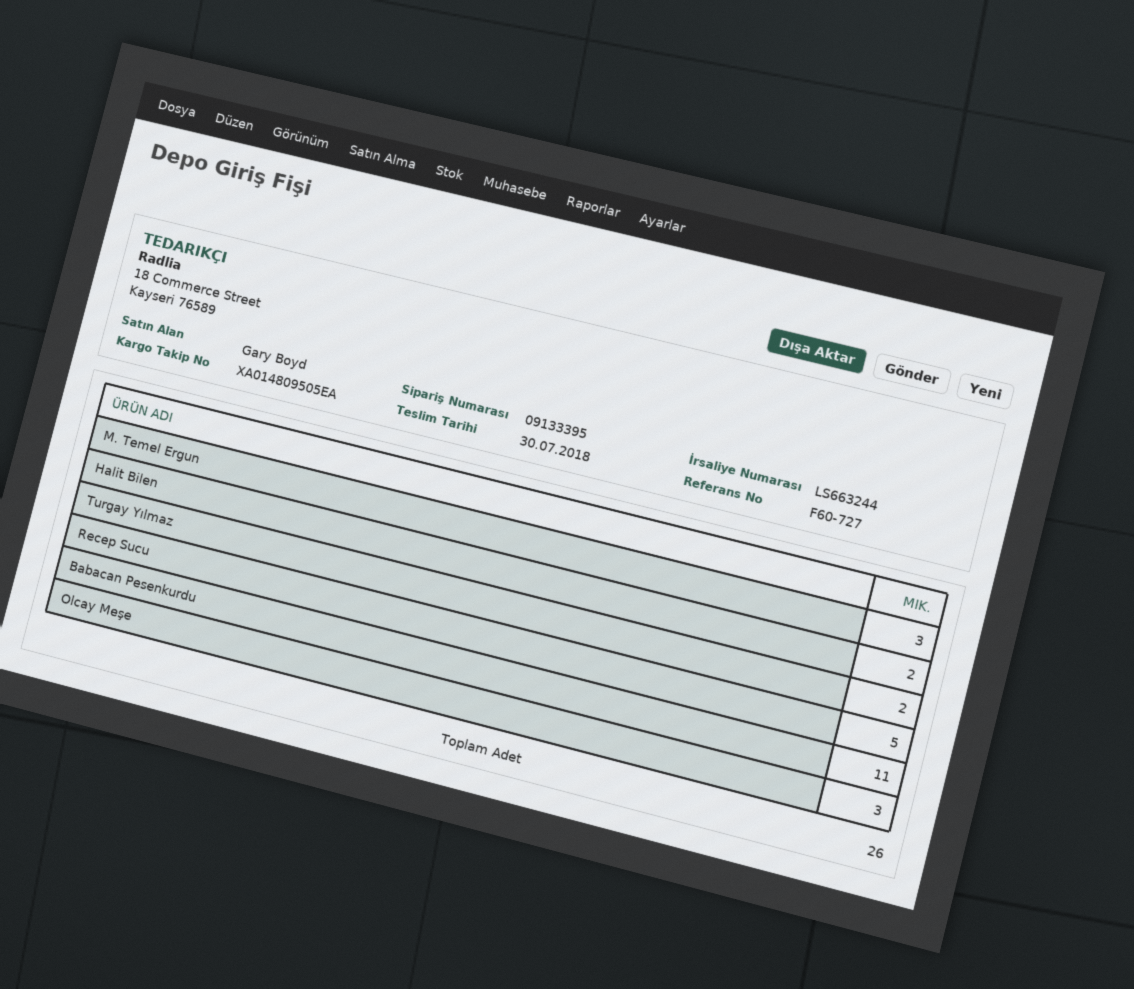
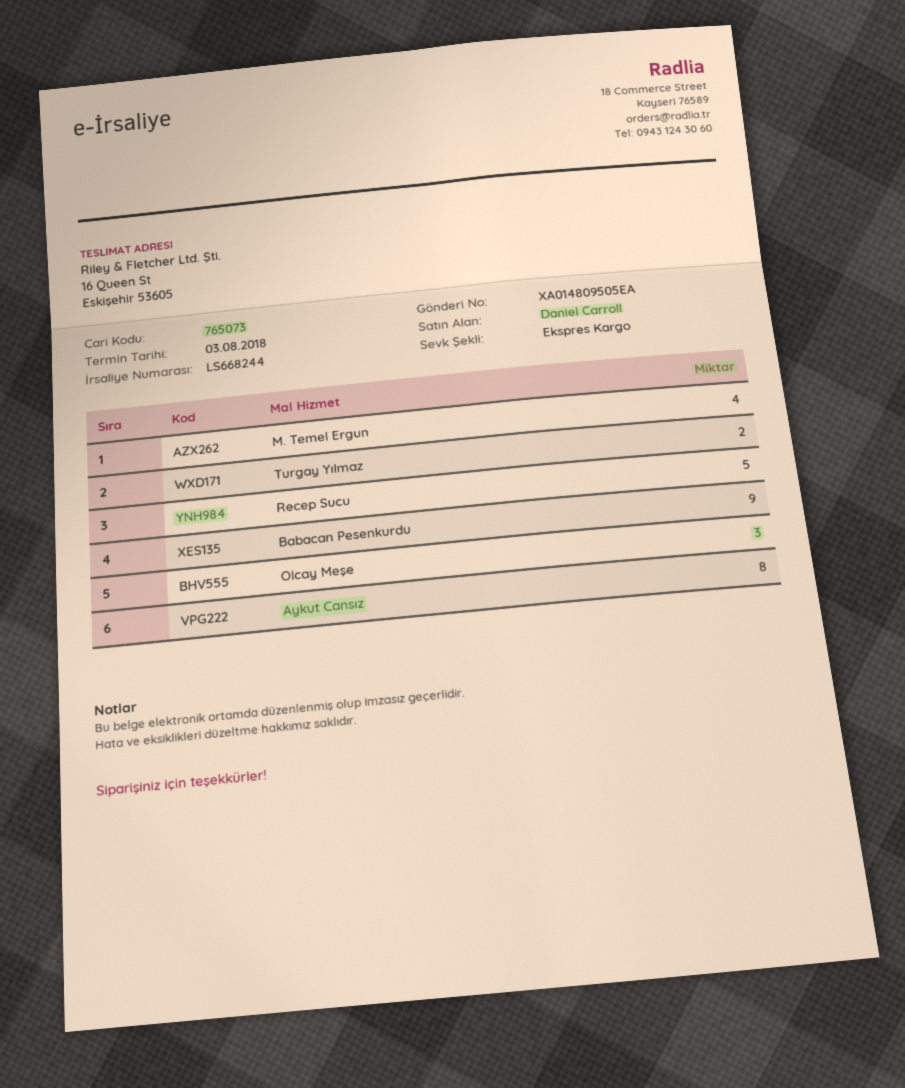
delivery note number: LS663244 -> LS668244
delivery date: 2018-07-30 -> 2018-08-03
ordered by: Gary Boyd -> Daniel Carroll
M. Temel Ergun: 3 -> 4
Halit Bilen: 2 -> none
Babacan Pesenkurdu: 11 -> 9
Aykut Cansız: none -> 8

